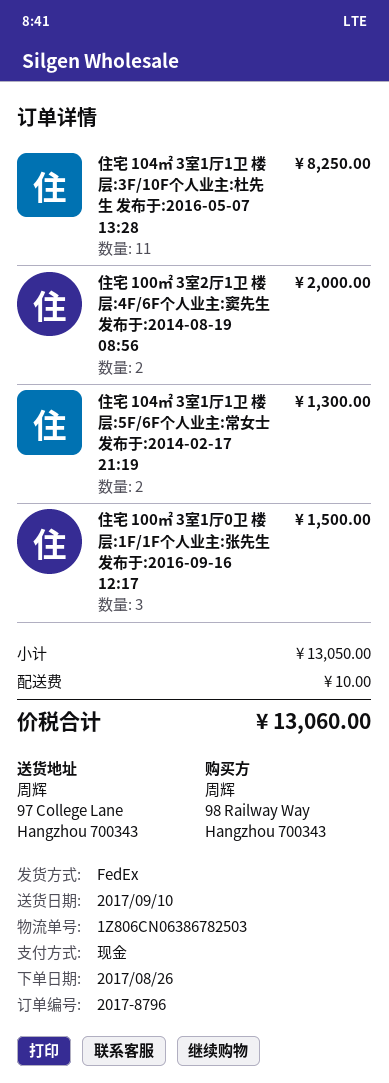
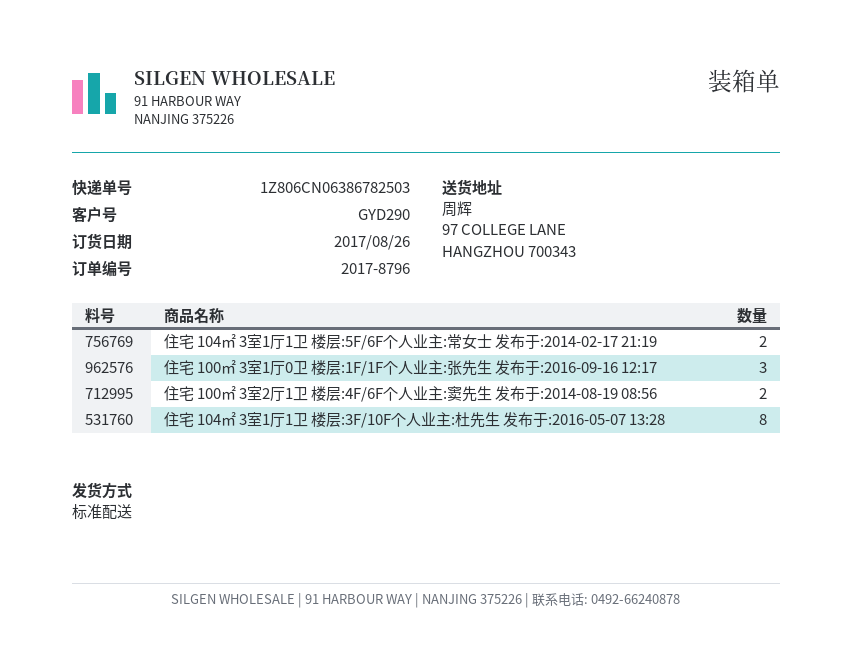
shipping method: FedEx -> standard
住宅 104㎡ 3室1厅1卫 楼层:3F/10F个人业主:杜先生 发布于:2016-05-07 13:28: 11 -> 8

